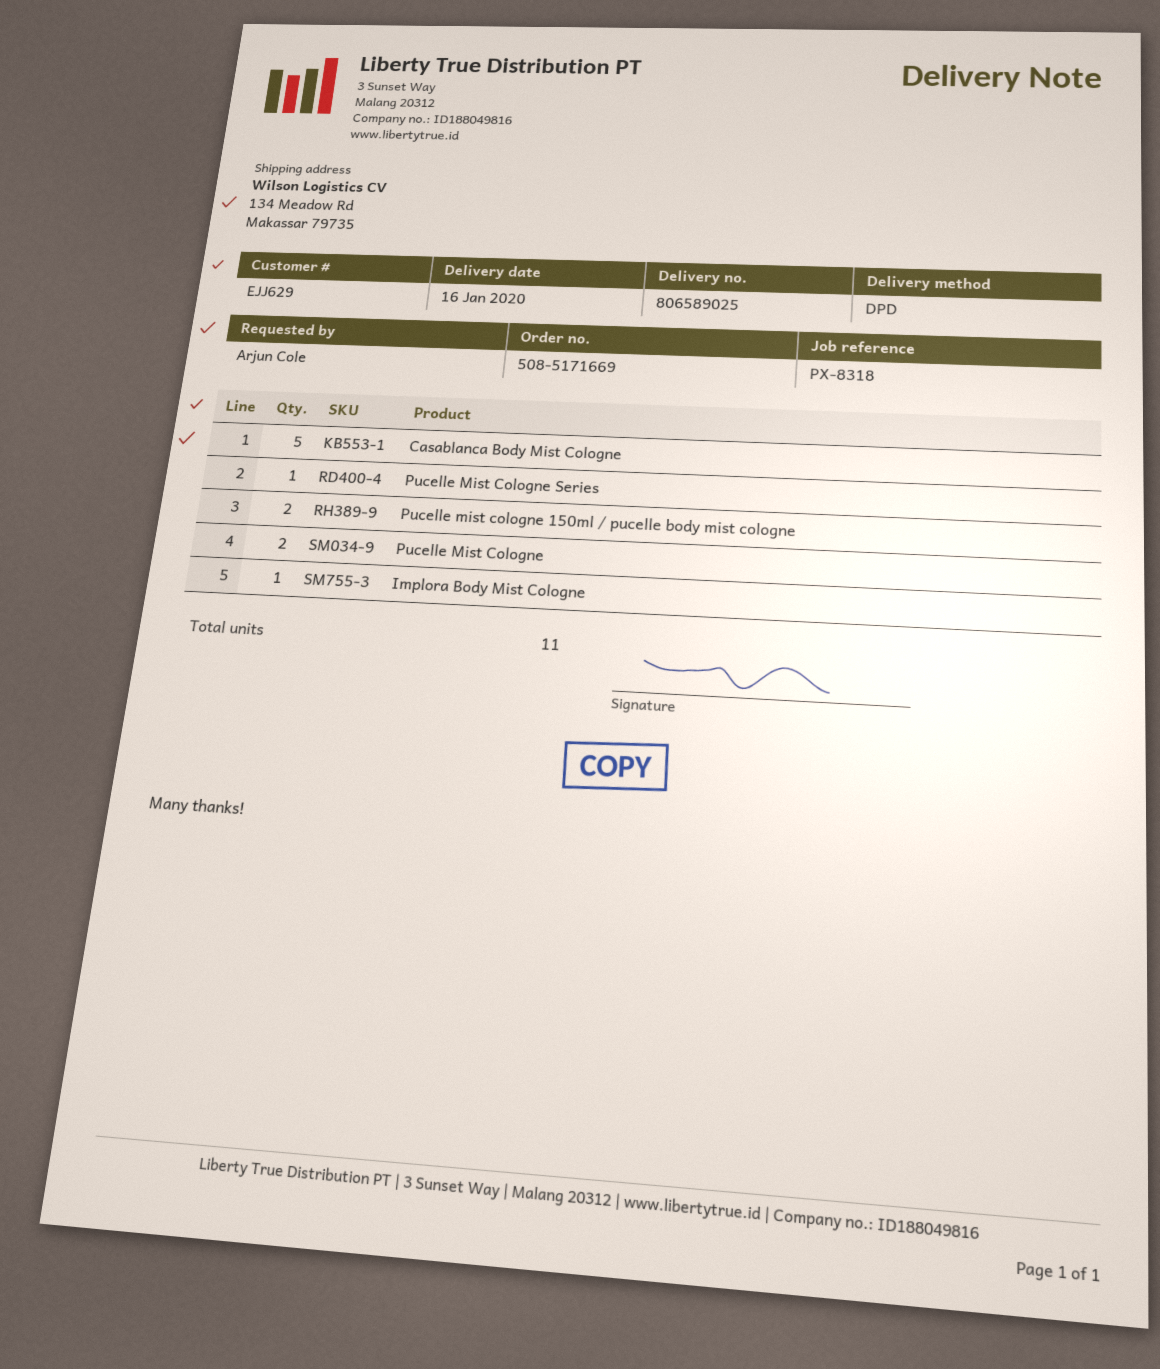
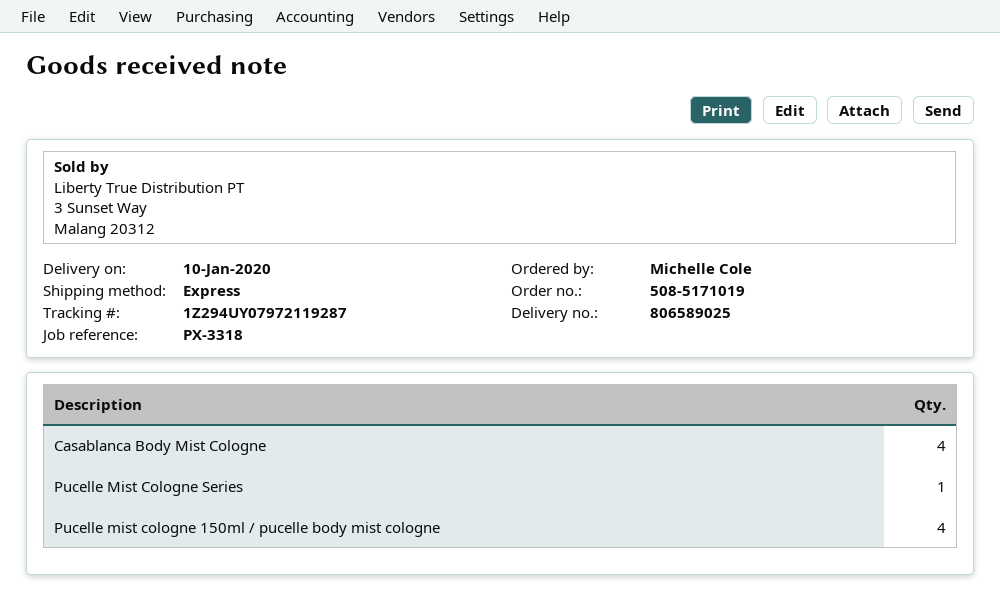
order number: 508-5171669 -> 508-5171019
delivery date: 2020-01-16 -> 2020-01-10
reference: PX-8318 -> PX-3318
ordered by: Arjun Cole -> Michelle Cole
shipping method: DPD -> express
Casablanca Body Mist Cologne: 5 -> 4
Pucelle mist cologne 150ml / pucelle body mist cologne: 2 -> 4
Pucelle Mist Cologne: 2 -> none
Implora Body Mist Cologne: 1 -> none

